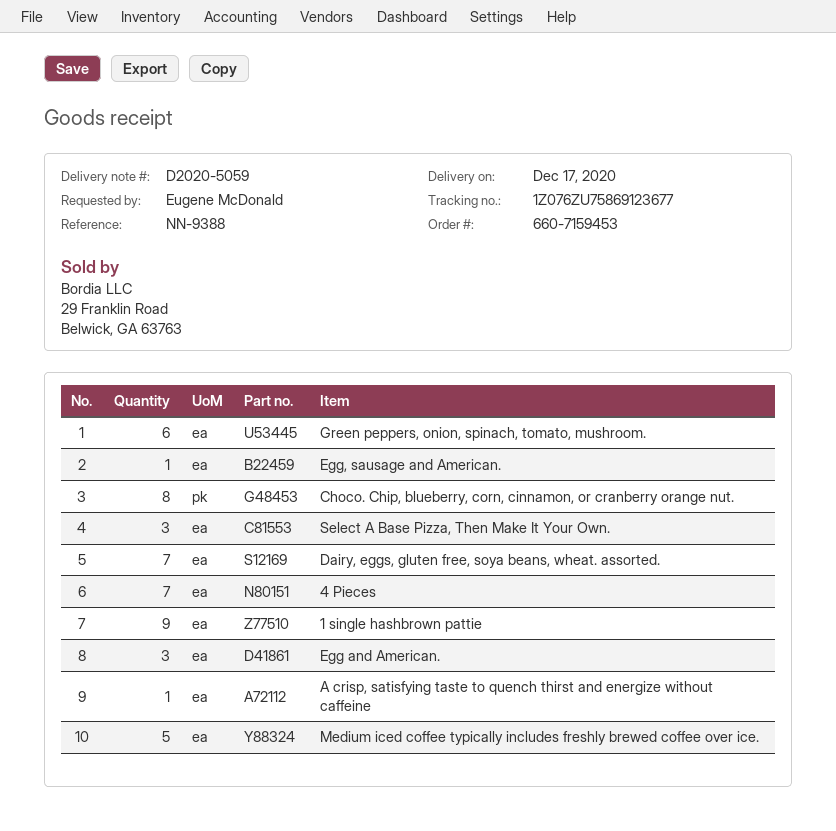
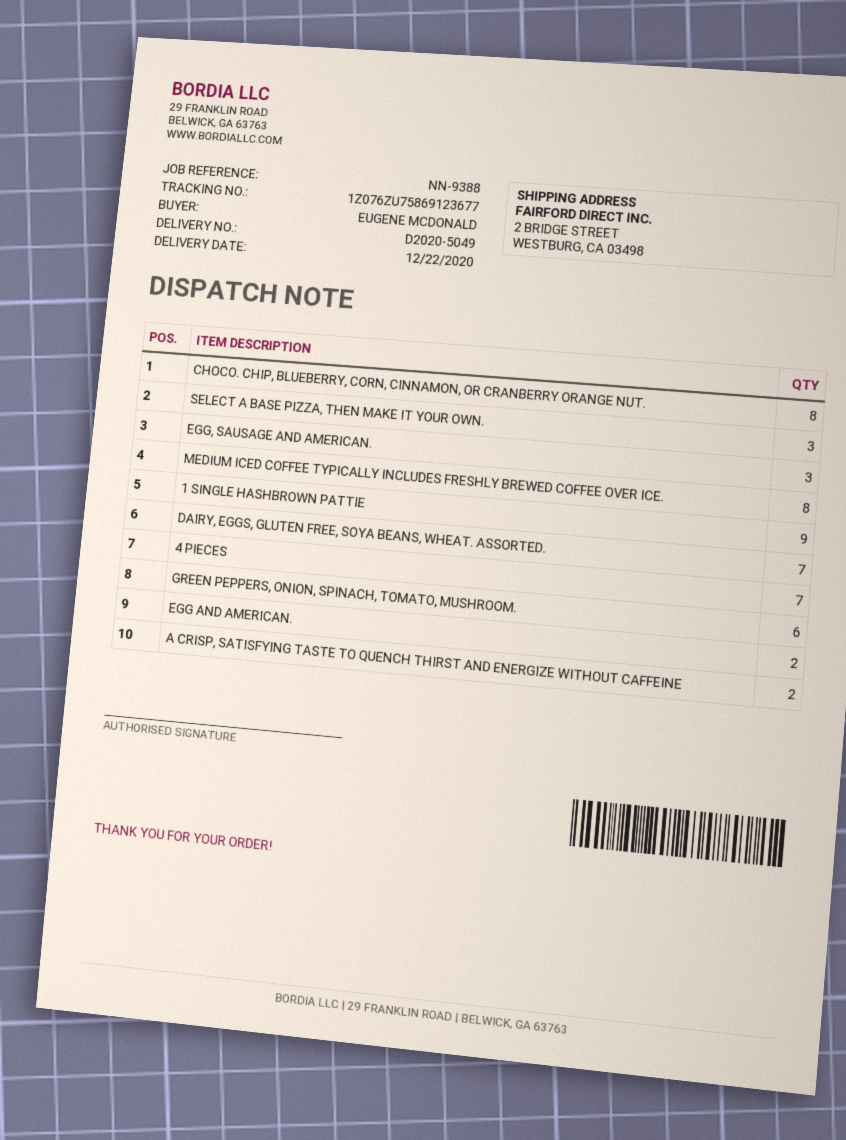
delivery note number: D2020-5059 -> D2020-5049
delivery date: 2020-12-17 -> 2020-12-22
Egg, sausage and American.: 1 -> 3
Egg and American.: 3 -> 2
A crisp, satisfying taste to quench thirst and energize without caffeine: 1 -> 2
Medium iced coffee typically includes freshly brewed coffee over ice.: 5 -> 8

